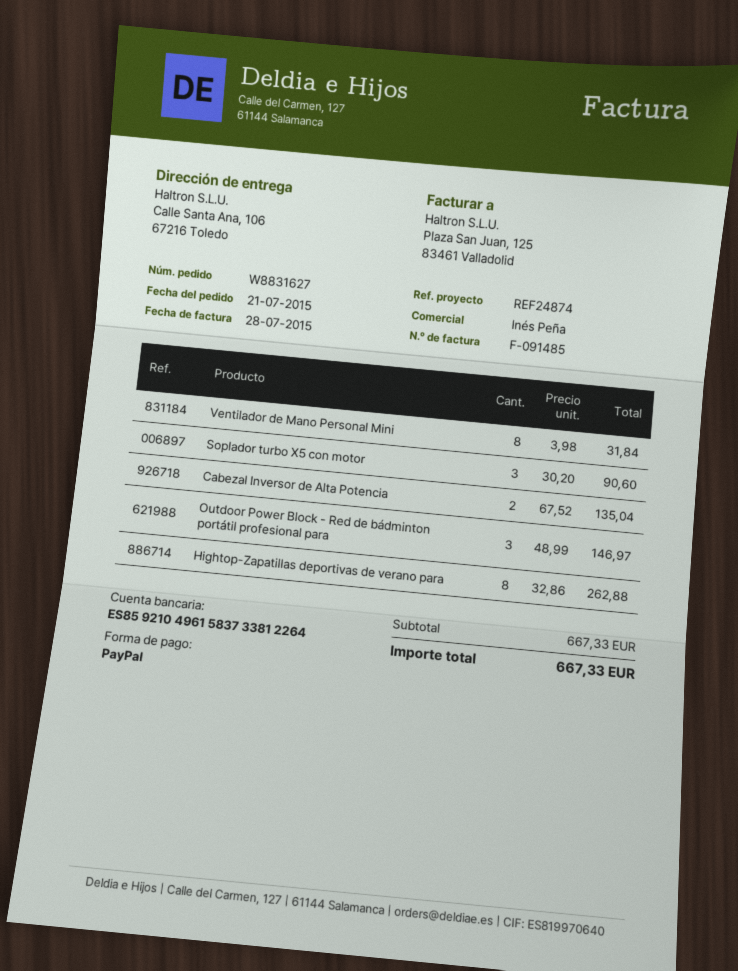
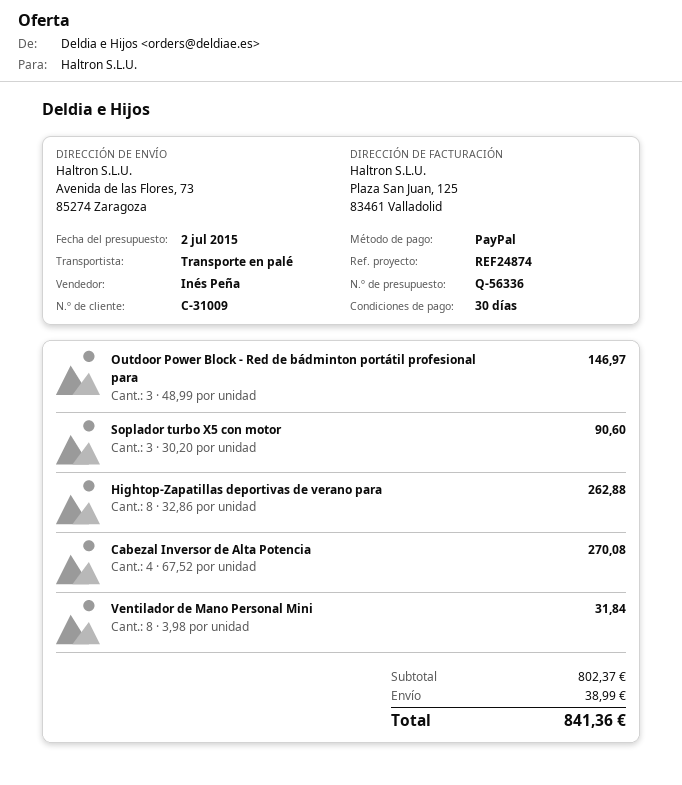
ship to: Calle Santa Ana, 106, 67216 Toledo -> Avenida de las Flores, 73, 85274 Zaragoza
Cabezal Inversor de Alta Potencia: 2 x 67.52 = 135.04 -> 4 x 67.52 = 270.08
subtotal: 667.33 -> 802.37
shipping: none -> 38.99
total: 667.33 -> 841.36

